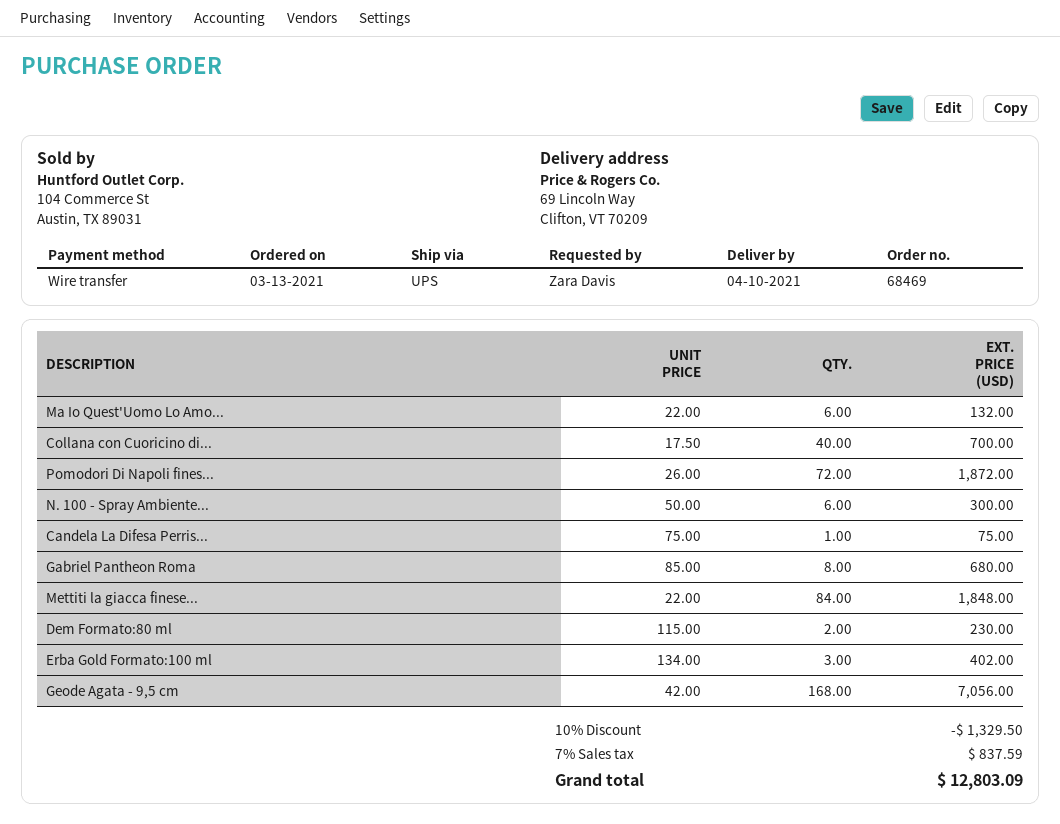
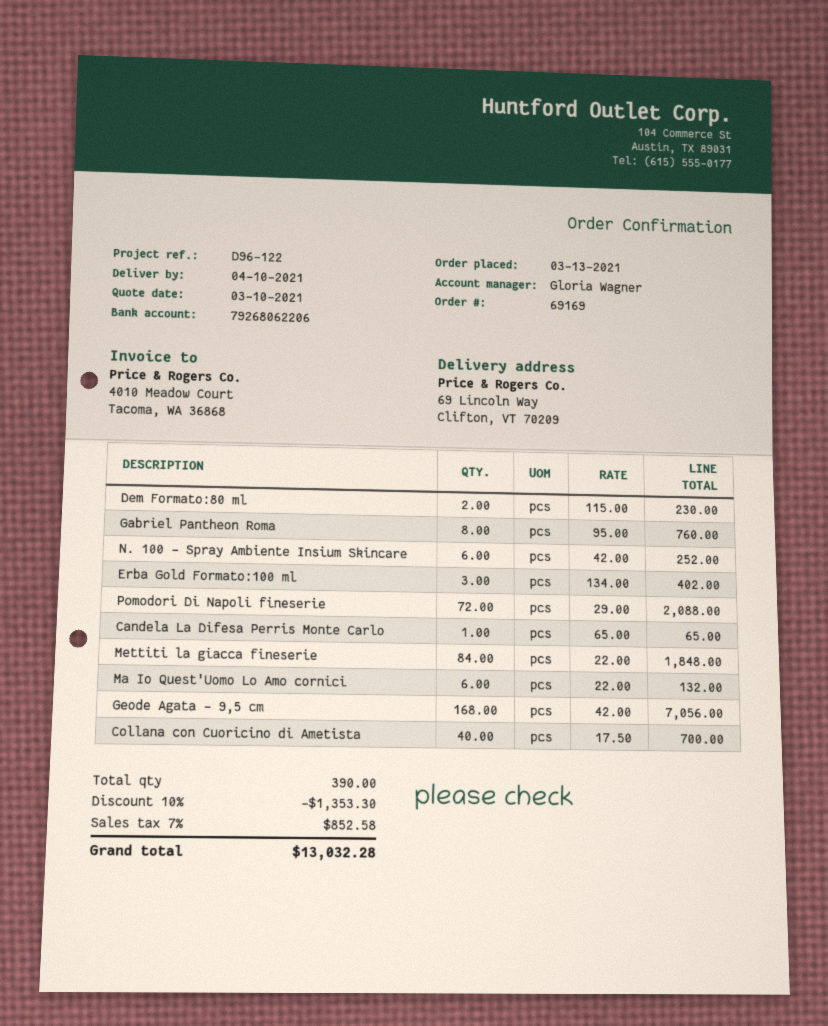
order number: 68469 -> 69169
Pomodori Di Napoli fines...: 72 x 26.00 = 1872.00 -> 72 x 29.00 = 2088.00
N. 100 - Spray Ambiente...: 6 x 50.00 = 300.00 -> 6 x 42.00 = 252.00
Candela La Difesa Perris...: 1 x 75.00 = 75.00 -> 1 x 65.00 = 65.00
Gabriel Pantheon Roma: 8 x 85.00 = 680.00 -> 8 x 95.00 = 760.00
discount: 10% = 1329.50 -> 10% = 1353.30
tax: 7% = 837.59 -> 7% = 852.58
total: 12803.09 -> 13032.28

